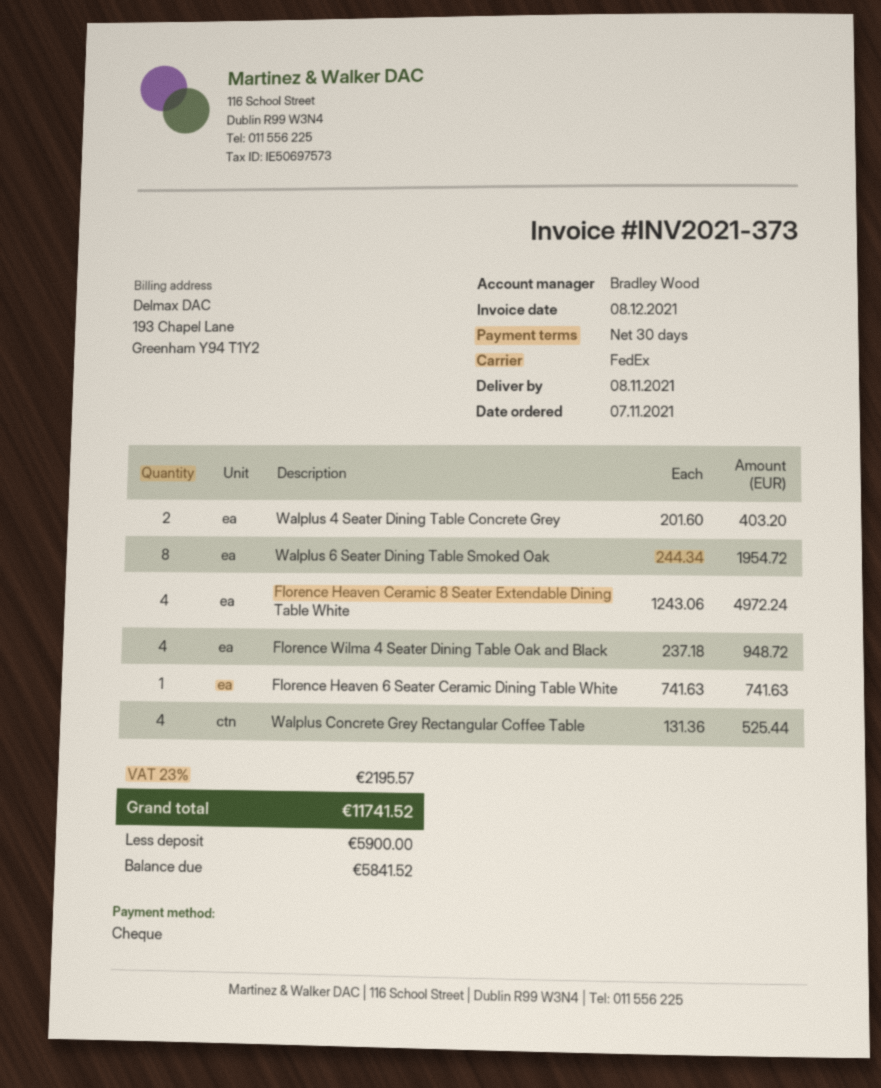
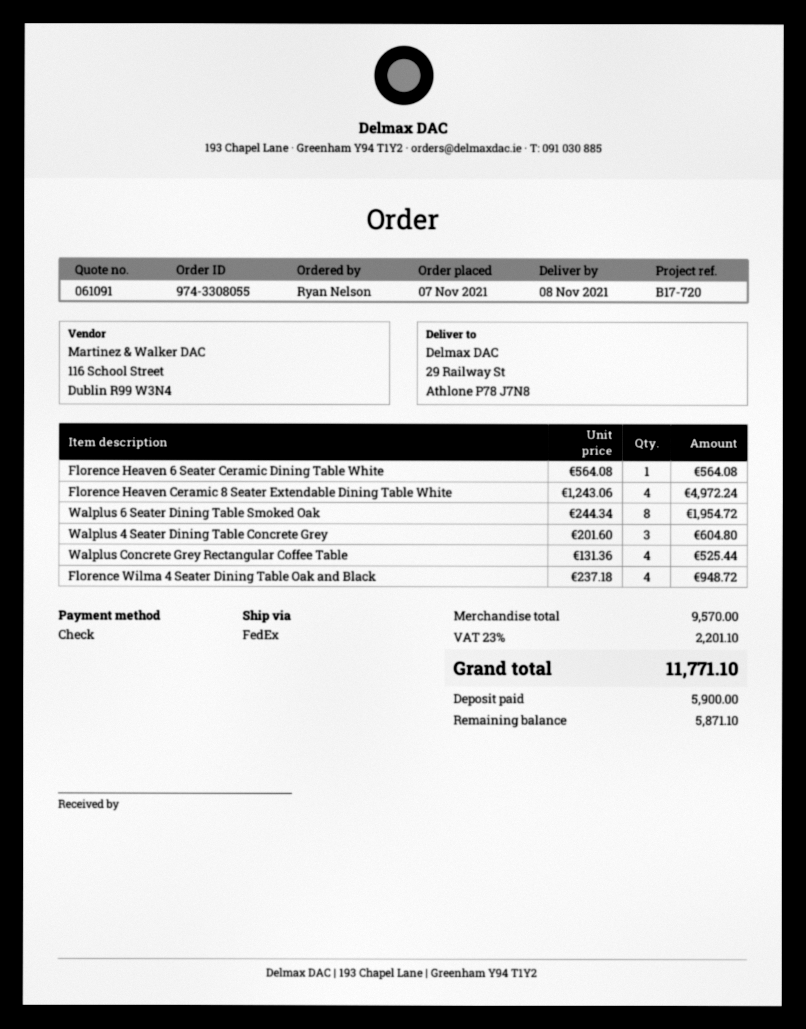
Walplus 4 Seater Dining Table Concrete Grey: 2 x 201.60 = 403.20 -> 3 x 201.60 = 604.80
Florence Heaven 6 Seater Ceramic Dining Table White: 1 x 741.63 = 741.63 -> 1 x 564.08 = 564.08
tax: 23% = 2195.57 -> 23% = 2201.10
total: 11741.52 -> 11771.10
balance: 5841.52 -> 5871.10

